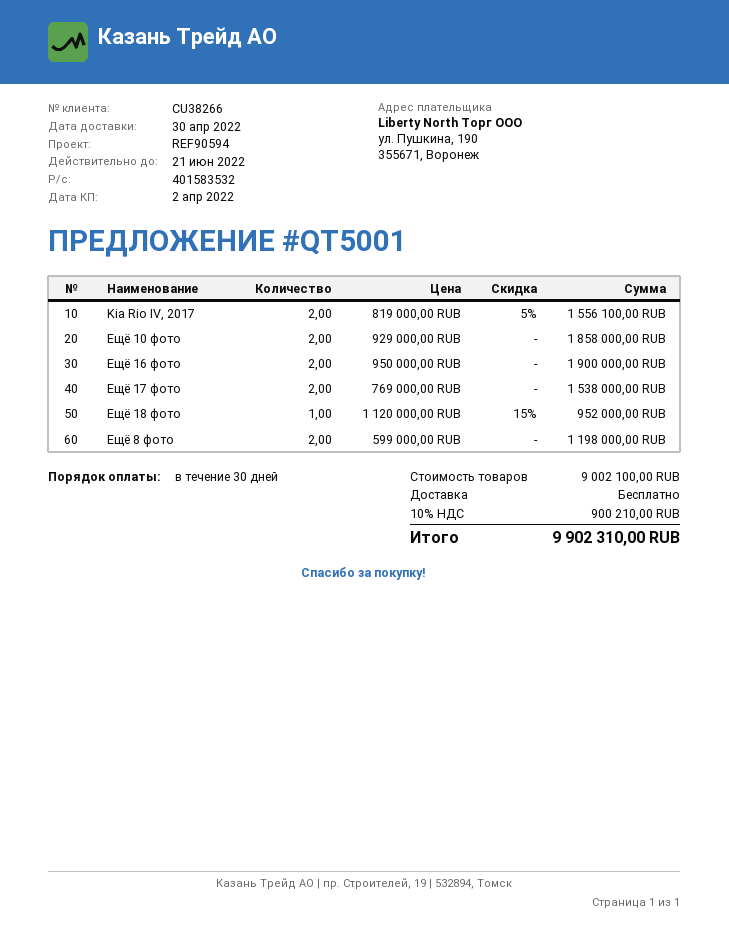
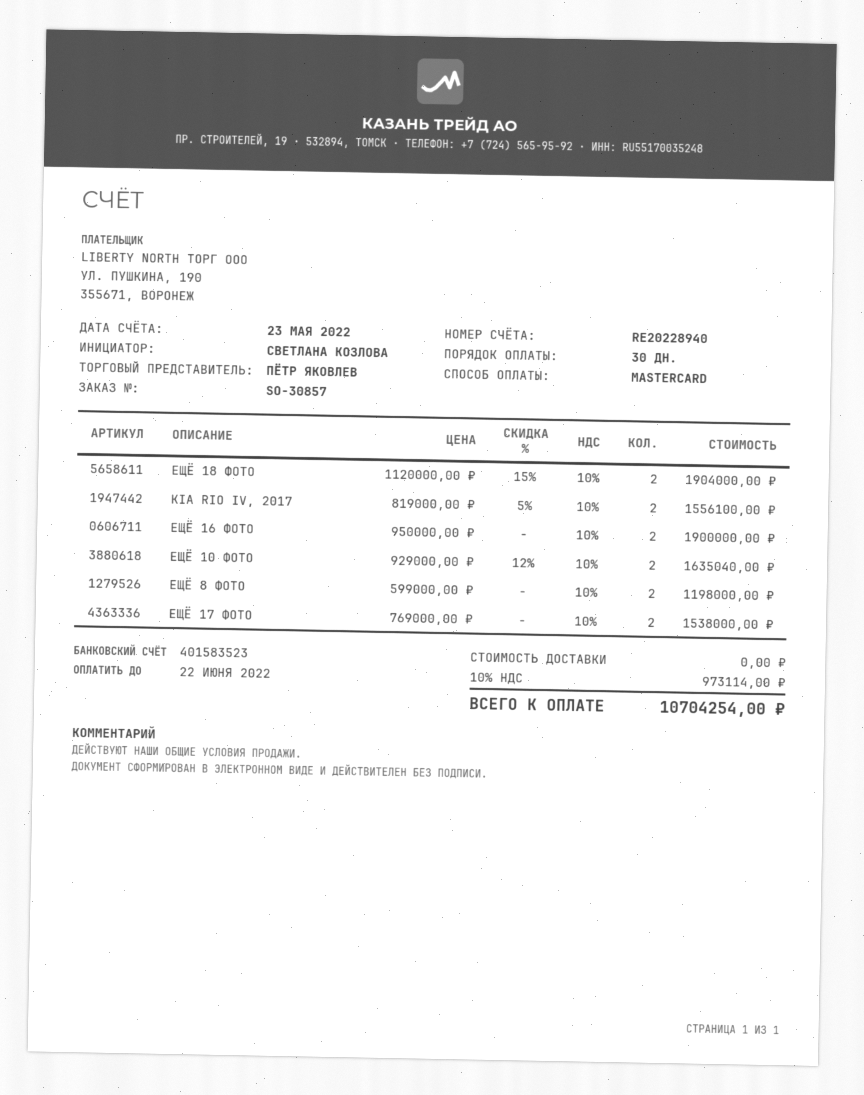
bank account: 401583532 -> 401583523
Ещё 10 фото: 2 x 929000.00 = 1858000.00 -> 2 x 929000.00 - 12% = 1635040.00
Ещё 18 фото: 1 x 1120000.00 - 15% = 952000.00 -> 2 x 1120000.00 - 15% = 1904000.00
tax: 10% = 900210.00 -> 10% = 973114.00
total: 9902310.00 -> 10704254.00

